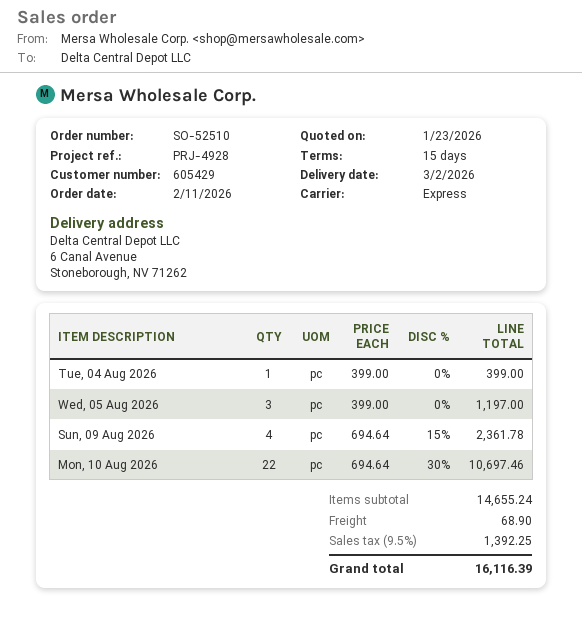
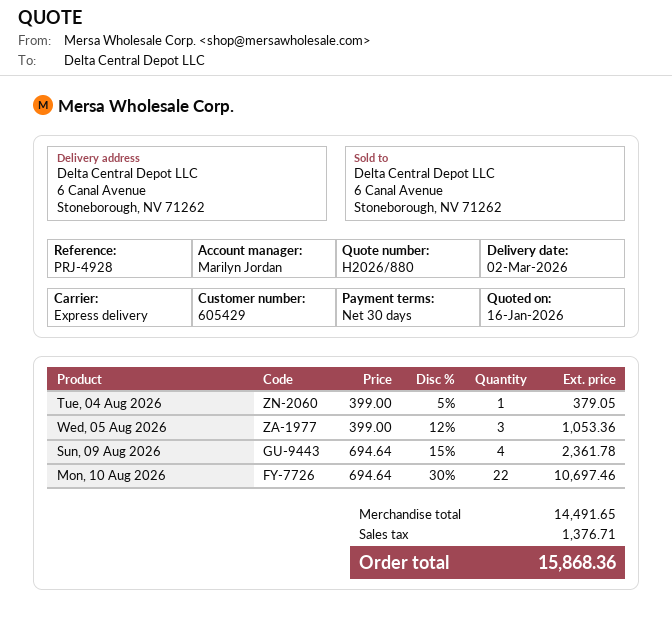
quote date: 2026-01-23 -> 2026-01-16
payment terms: 15 days -> 30 days
Tue, 04 Aug 2026: 1 x 399.00 = 399.00 -> 1 x 399.00 - 5% = 379.05
Wed, 05 Aug 2026: 3 x 399.00 = 1197.00 -> 3 x 399.00 - 12% = 1053.36
subtotal: 14655.24 -> 14491.65
shipping: 68.90 -> none
tax: 1392.25 -> 1376.71
total: 16116.39 -> 15868.36

